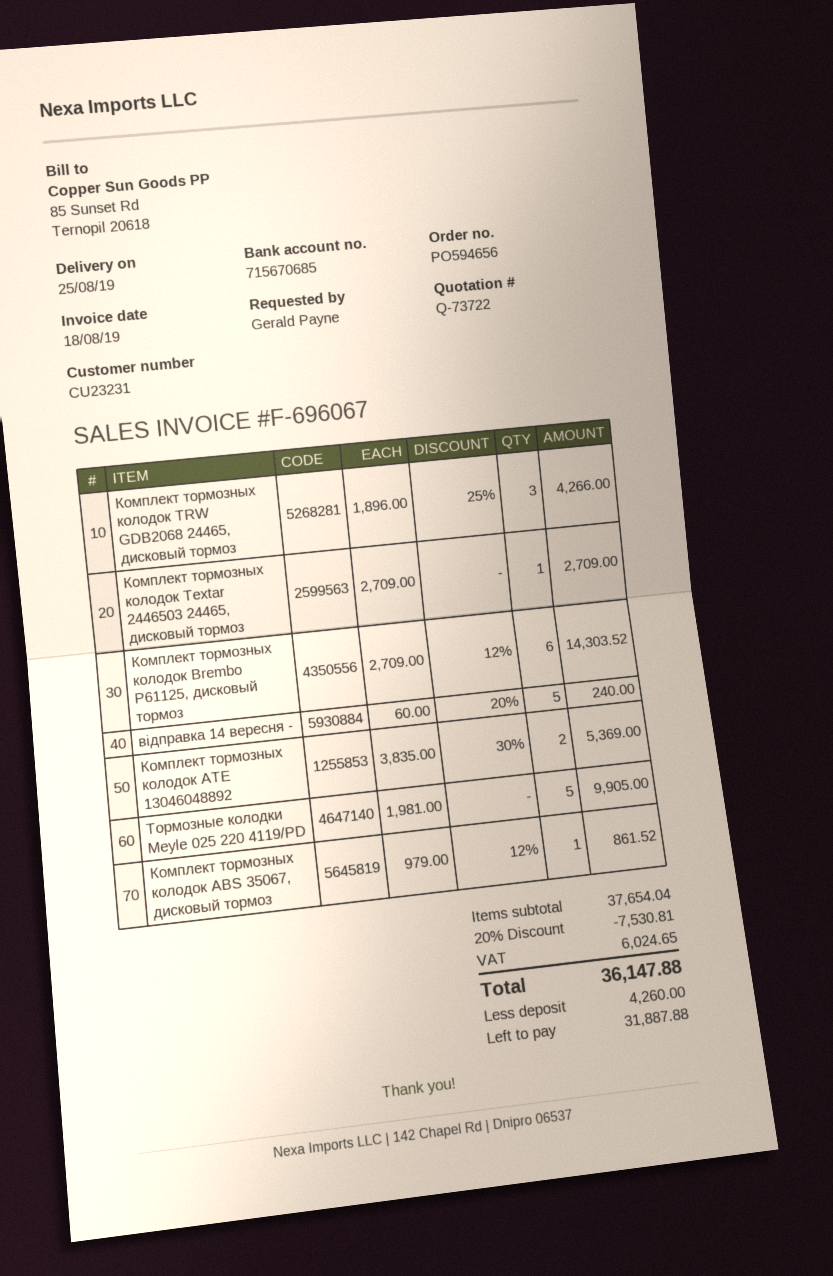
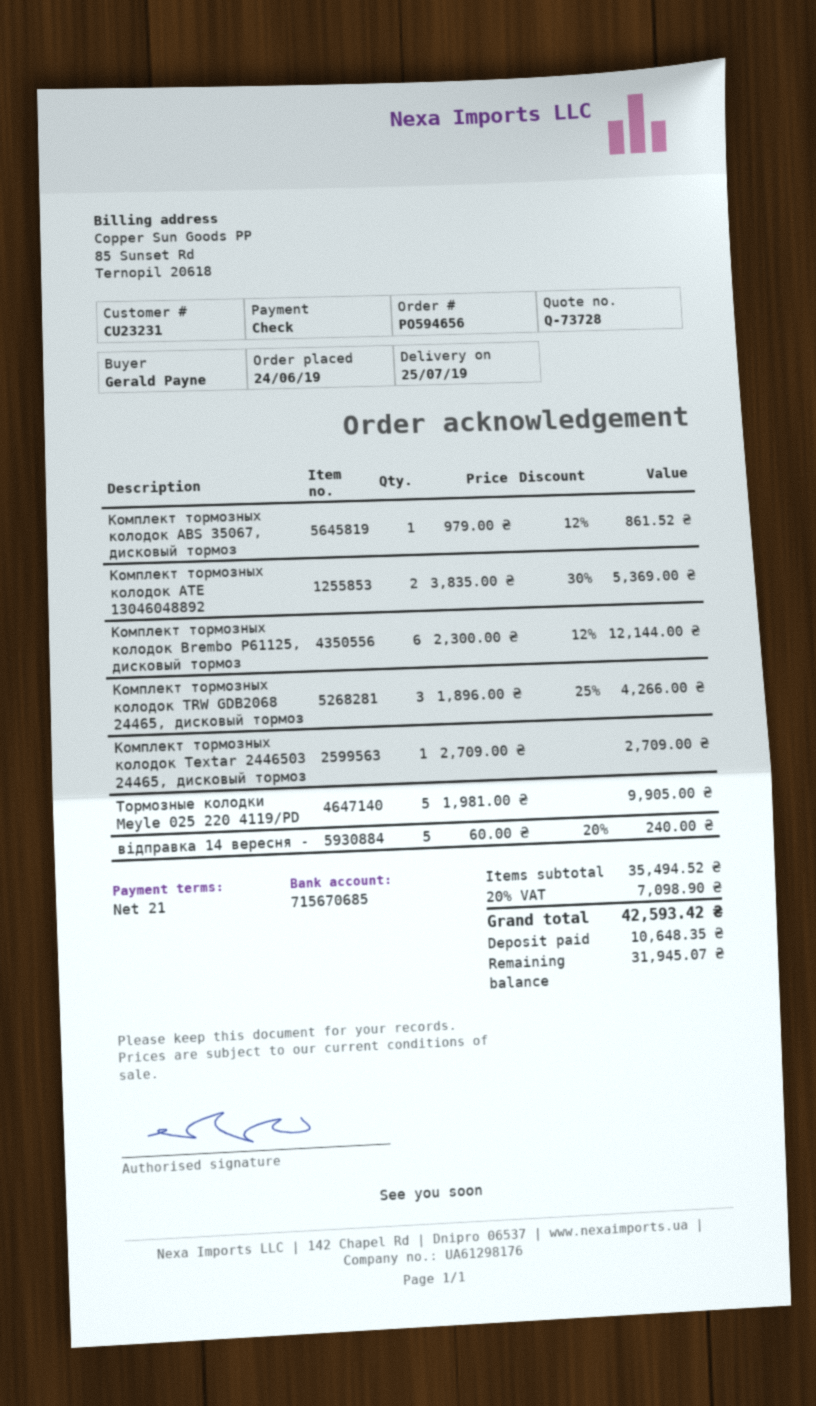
quote number: Q-73722 -> Q-73728
delivery date: 2019-08-25 -> 2019-07-25
Комплект тормозных колодок Brembo P61125, дисковый тормоз: 6 x 2709.00 - 12% = 14303.52 -> 6 x 2300.00 - 12% = 12144.00
subtotal: 37654.04 -> 35494.52
discount: 20% = 7530.81 -> none
tax: 6024.65 -> 7098.90
total: 36147.88 -> 42593.42
deposit: 4260.00 -> 10648.35
balance: 31887.88 -> 31945.07

